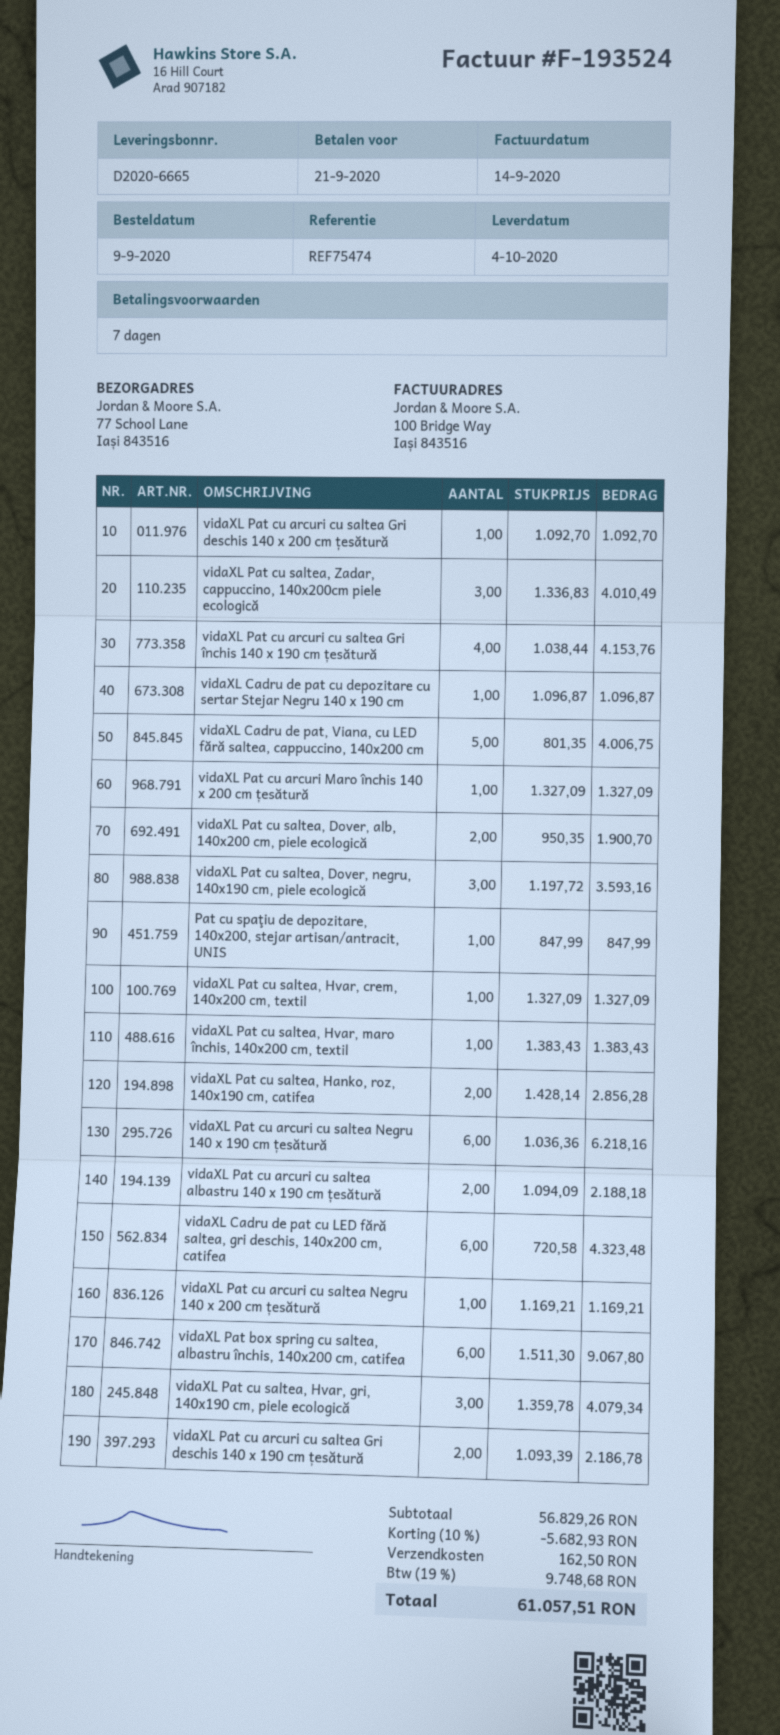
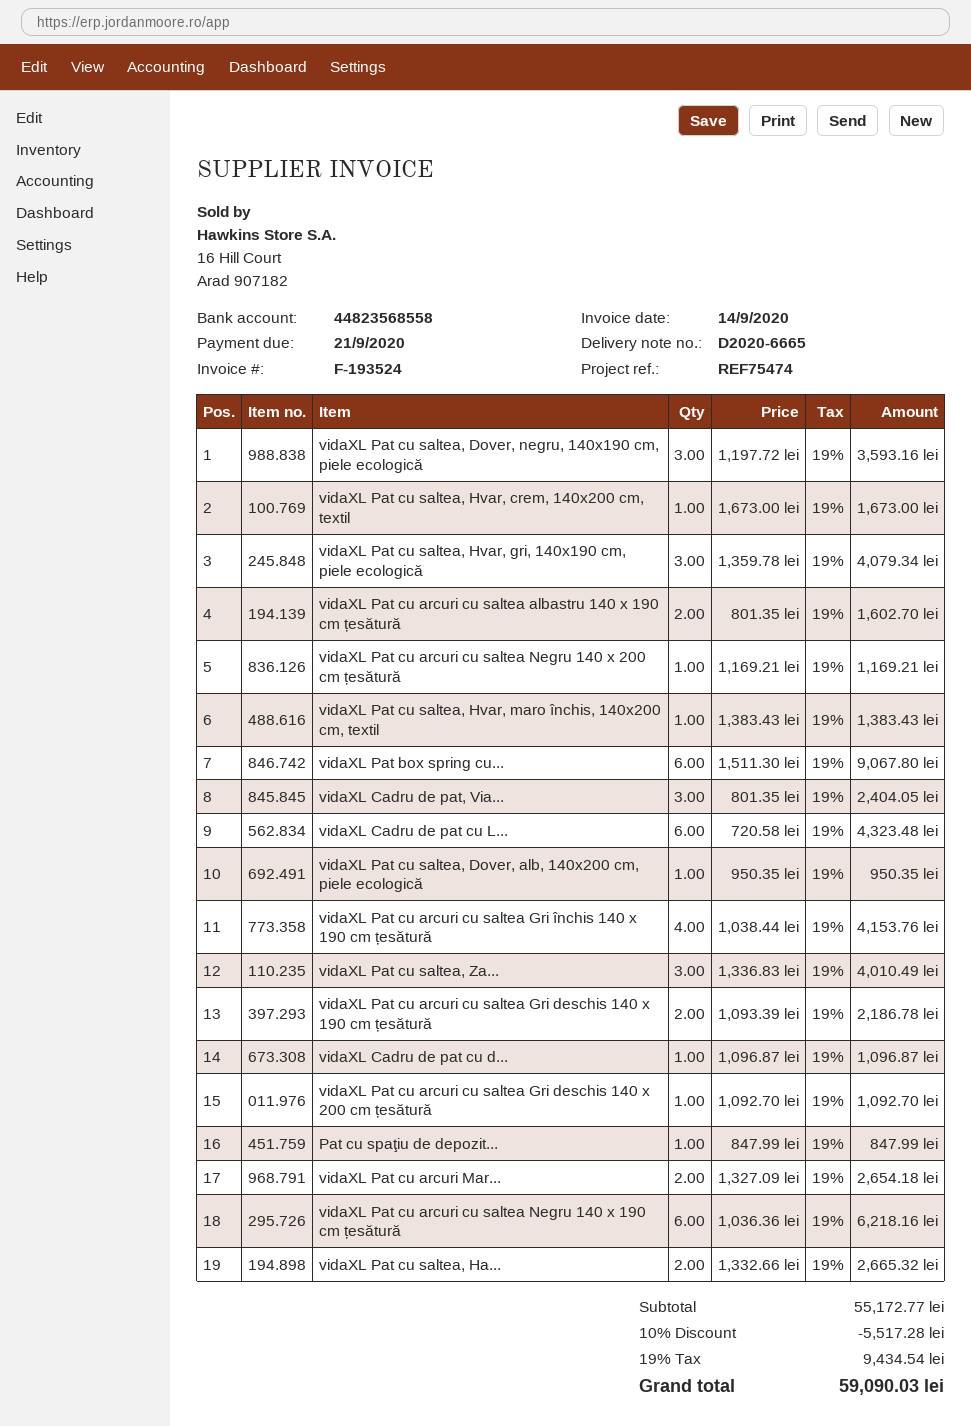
vidaXL Cadru de pat, Viana, cu LED fără saltea, cappuccino, 140x200 cm: 5 x 801.35 = 4006.75 -> 3 x 801.35 = 2404.05
vidaXL Pat cu arcuri Maro închis 140 x 200 cm țesătură: 1 x 1327.09 = 1327.09 -> 2 x 1327.09 = 2654.18
vidaXL Pat cu saltea, Dover, alb, 140x200 cm, piele ecologică: 2 x 950.35 = 1900.70 -> 1 x 950.35 = 950.35
vidaXL Pat cu saltea, Hvar, crem, 140x200 cm, textil: 1 x 1327.09 = 1327.09 -> 1 x 1673.00 = 1673.00
vidaXL Pat cu saltea, Hanko, roz, 140x190 cm, catifea: 2 x 1428.14 = 2856.28 -> 2 x 1332.66 = 2665.32
vidaXL Pat cu arcuri cu saltea albastru 140 x 190 cm țesătură: 2 x 1094.09 = 2188.18 -> 2 x 801.35 = 1602.70
subtotal: 56829.26 -> 55172.77
discount: 10% = 5682.93 -> 10% = 5517.28
shipping: 162.50 -> none
tax: 19% = 9748.68 -> 19% = 9434.54
total: 61057.51 -> 59090.03

